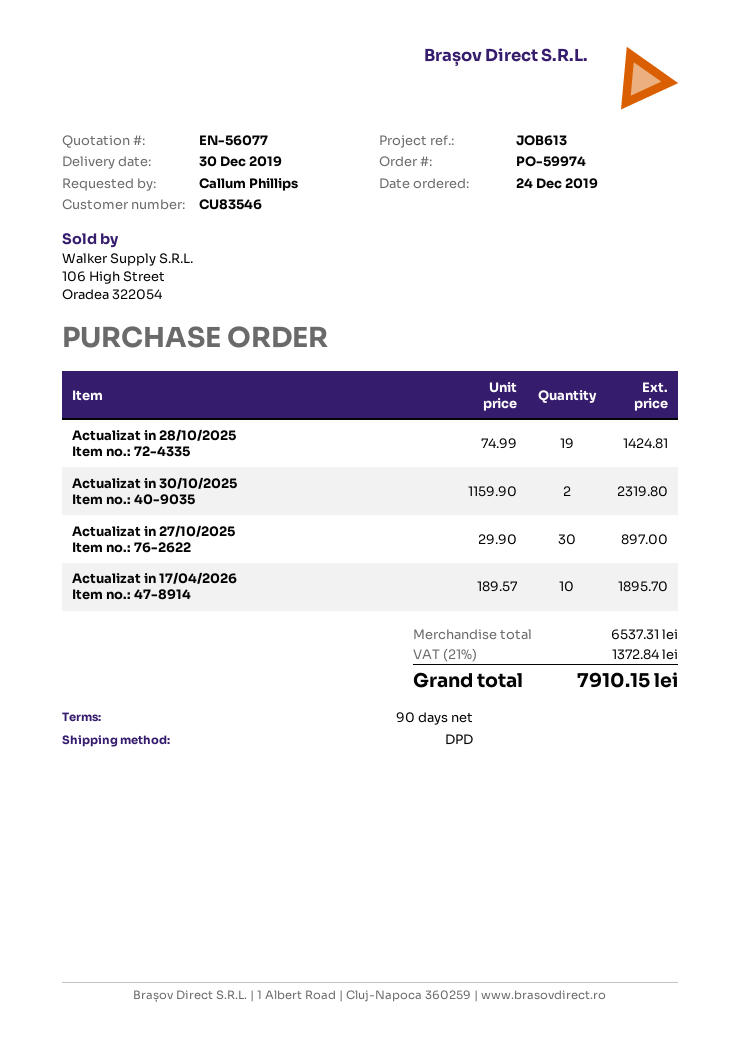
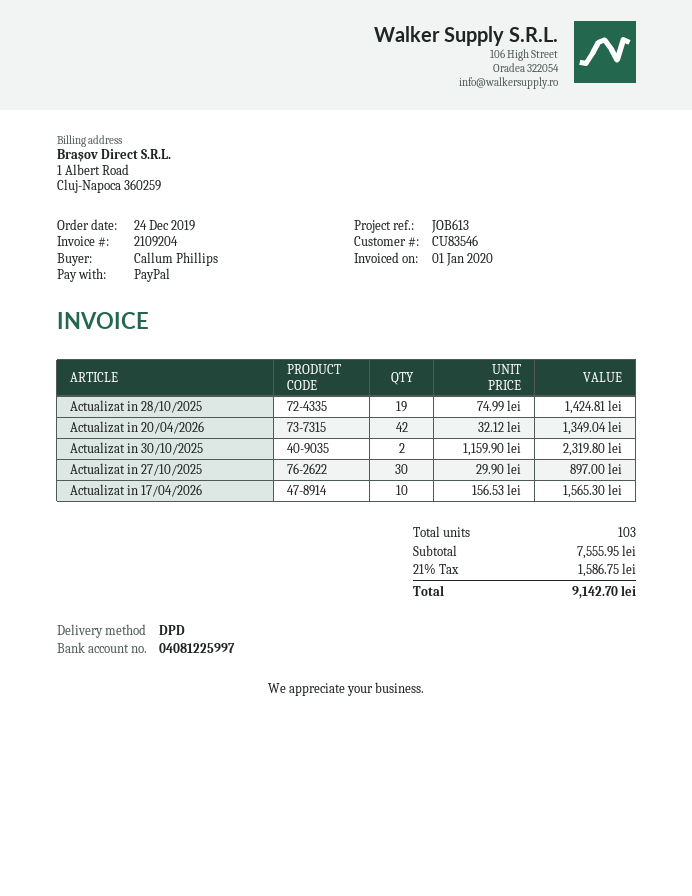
Actualizat in 17/04/2026: 10 x 189.57 = 1895.70 -> 10 x 156.53 = 1565.30
Actualizat in 20/04/2026: none -> 42 x 32.12 = 1349.04
subtotal: 6537.31 -> 7555.95
tax: 21% = 1372.84 -> 21% = 1586.75
total: 7910.15 -> 9142.70

